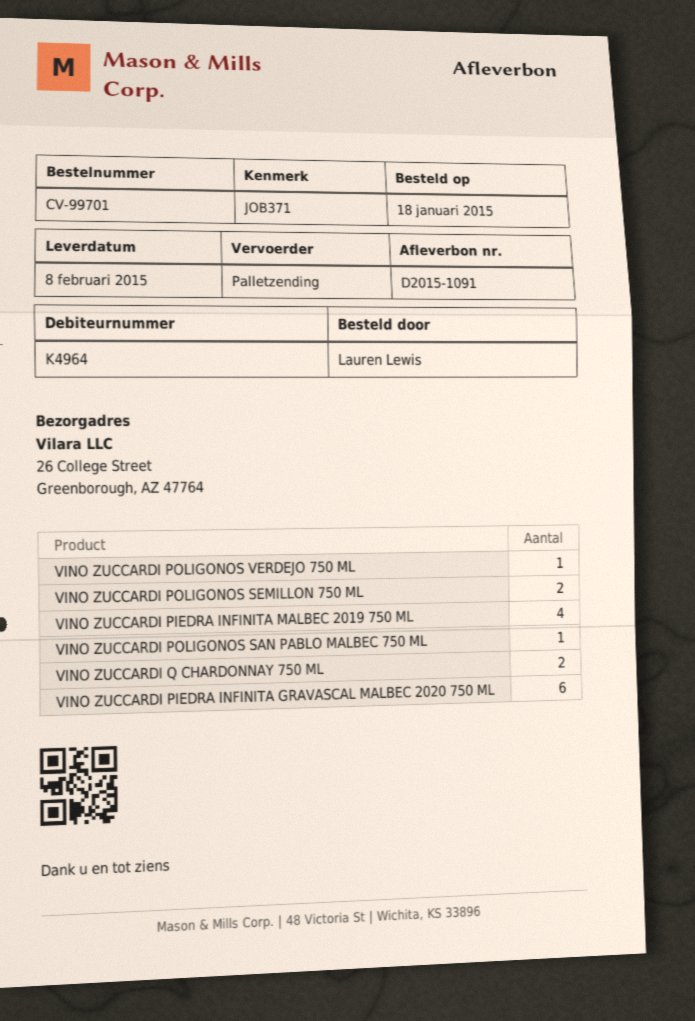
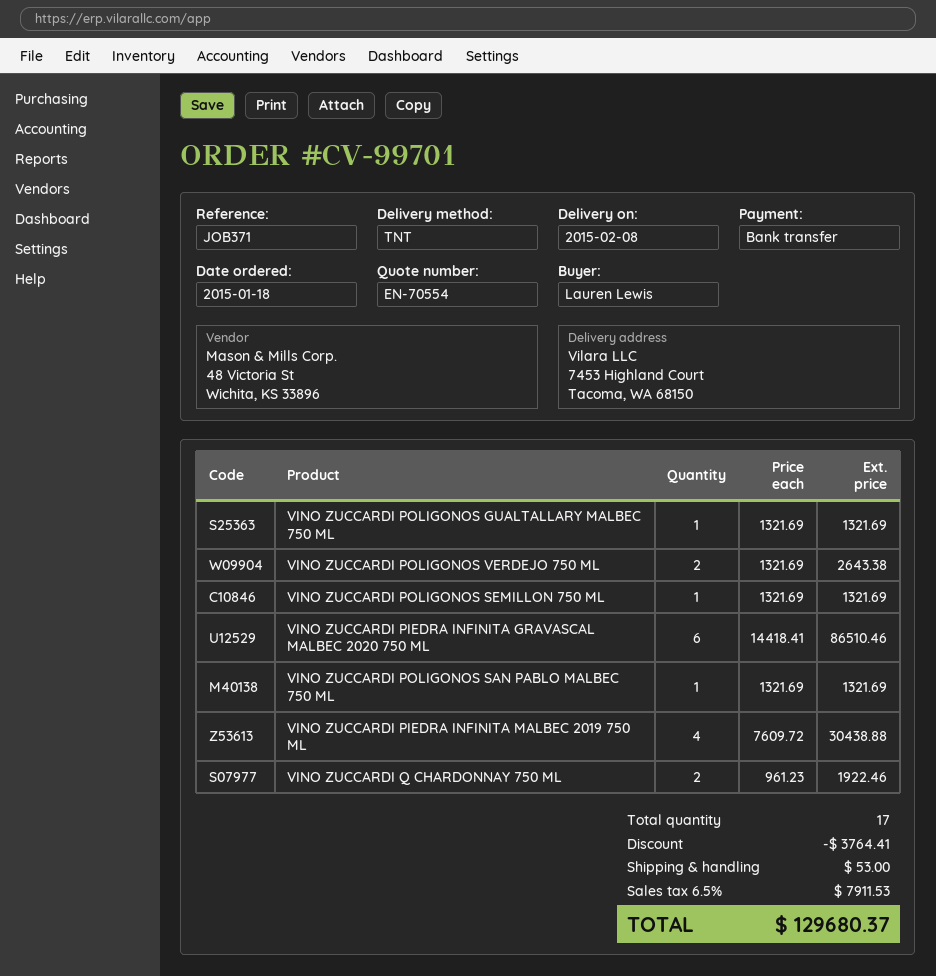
shipping method: pallet freight -> TNT
ship to: 26 College Street, Greenborough, AZ 47764 -> 7453 Highland Court, Tacoma, WA 68150
VINO ZUCCARDI POLIGONOS VERDEJO 750 ML: 1 -> 2
VINO ZUCCARDI POLIGONOS SEMILLON 750 ML: 2 -> 1
VINO ZUCCARDI POLIGONOS GUALTALLARY MALBEC 750 ML: none -> 1

